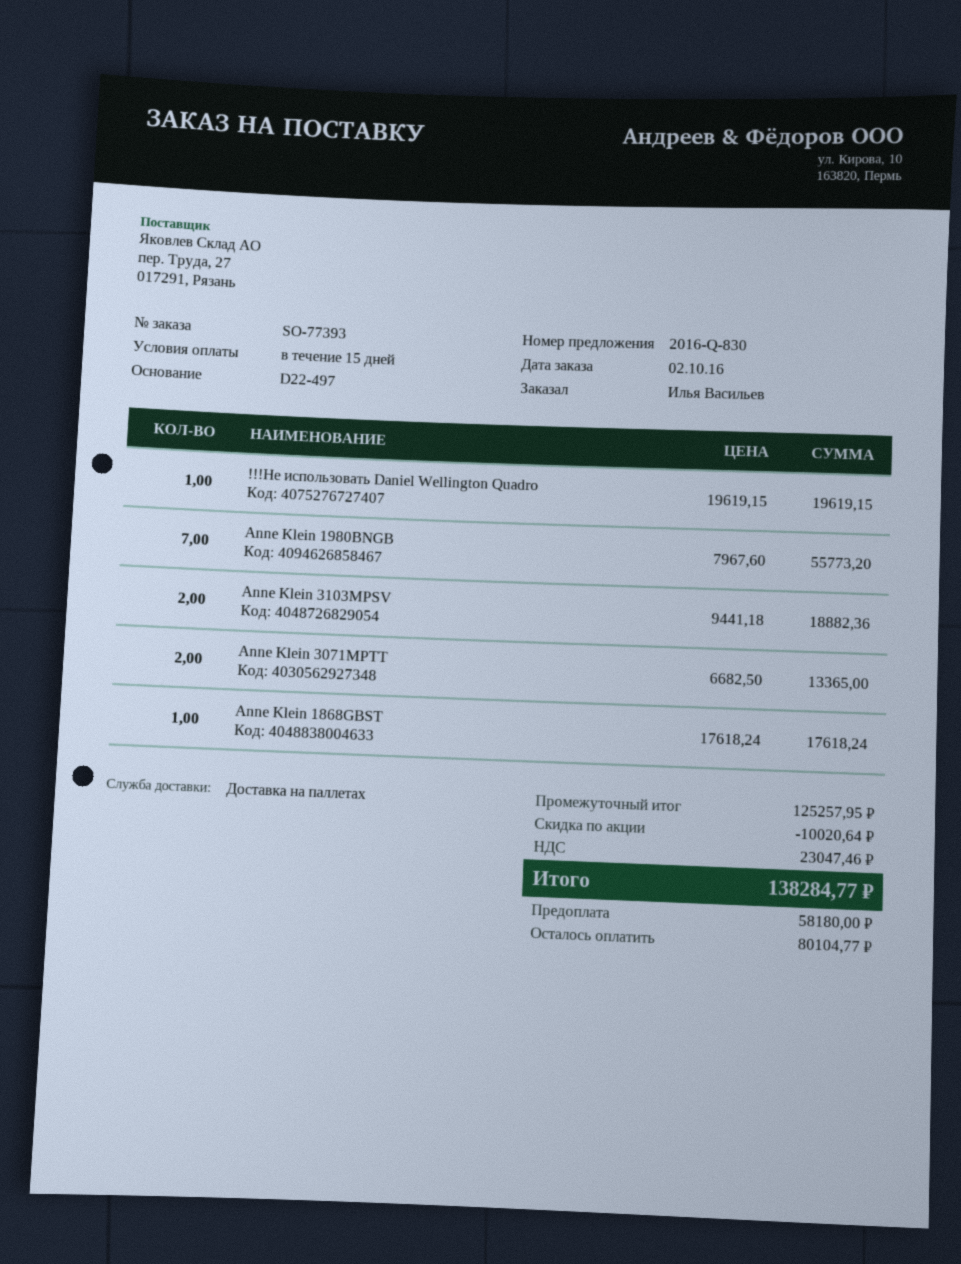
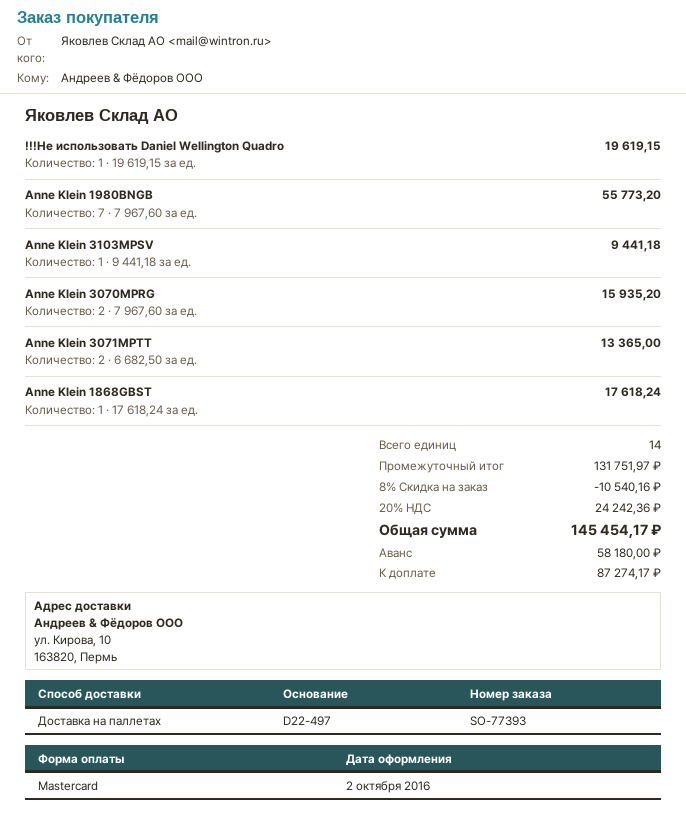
Anne Klein 3103MPSV: 2 x 9441.18 = 18882.36 -> 1 x 9441.18 = 9441.18
Anne Klein 3070MPRG: none -> 2 x 7967.60 = 15935.20
subtotal: 125257.95 -> 131751.97
discount: 10020.64 -> 10540.16
tax: 23047.46 -> 24242.36
total: 138284.77 -> 145454.17
balance: 80104.77 -> 87274.17

